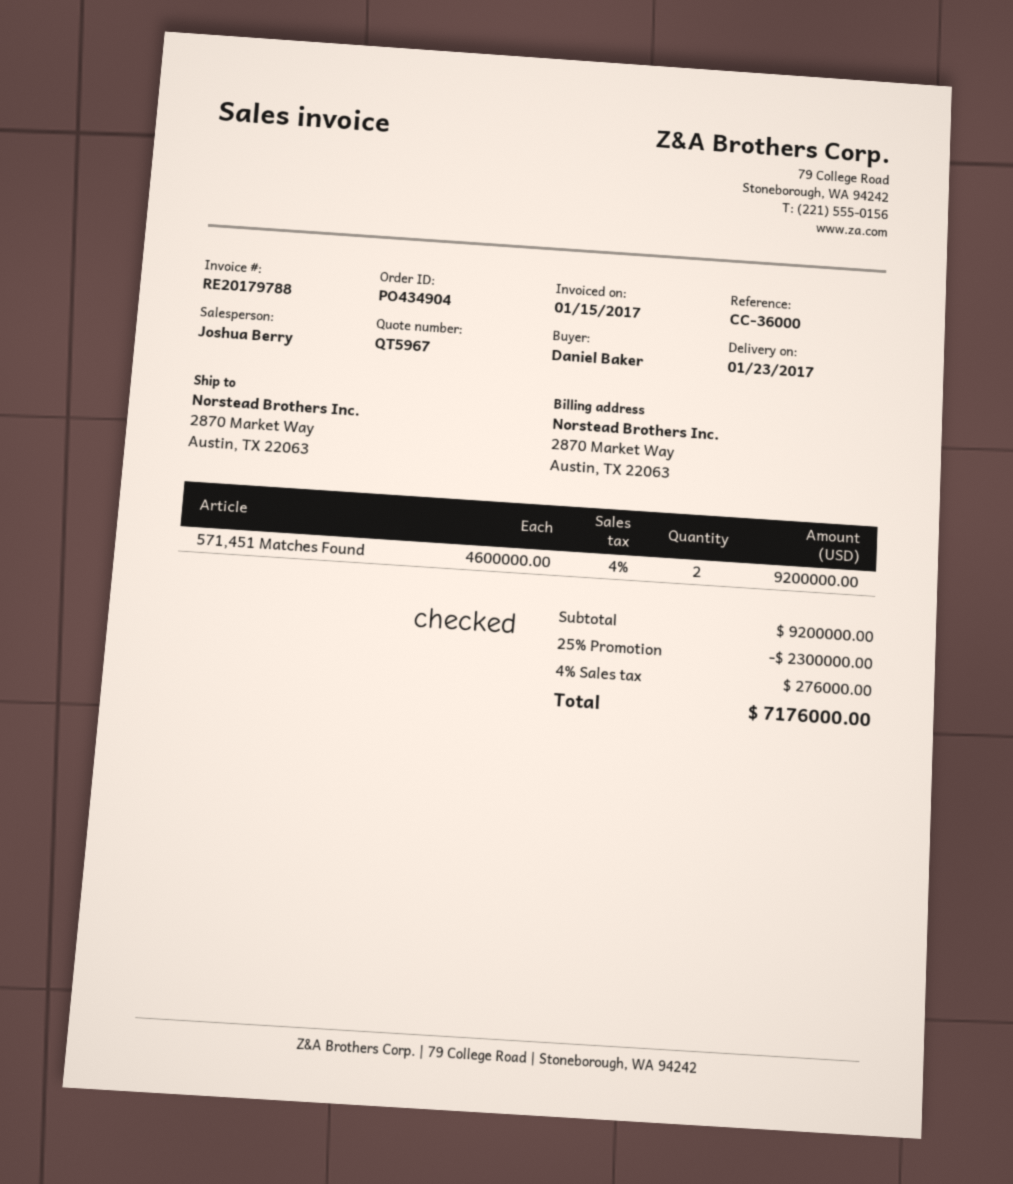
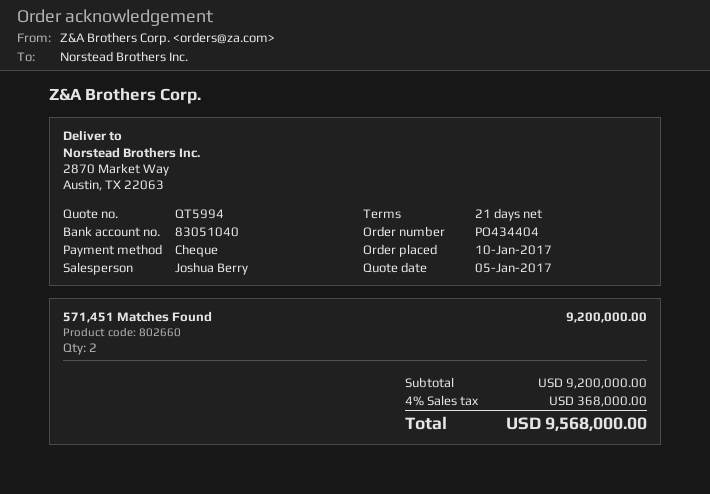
quote number: QT5967 -> QT5994
order number: PO434904 -> PO434404
discount: 25% = 2300000.00 -> none
tax: 4% = 276000.00 -> 4% = 368000.00
total: 7176000.00 -> 9568000.00

